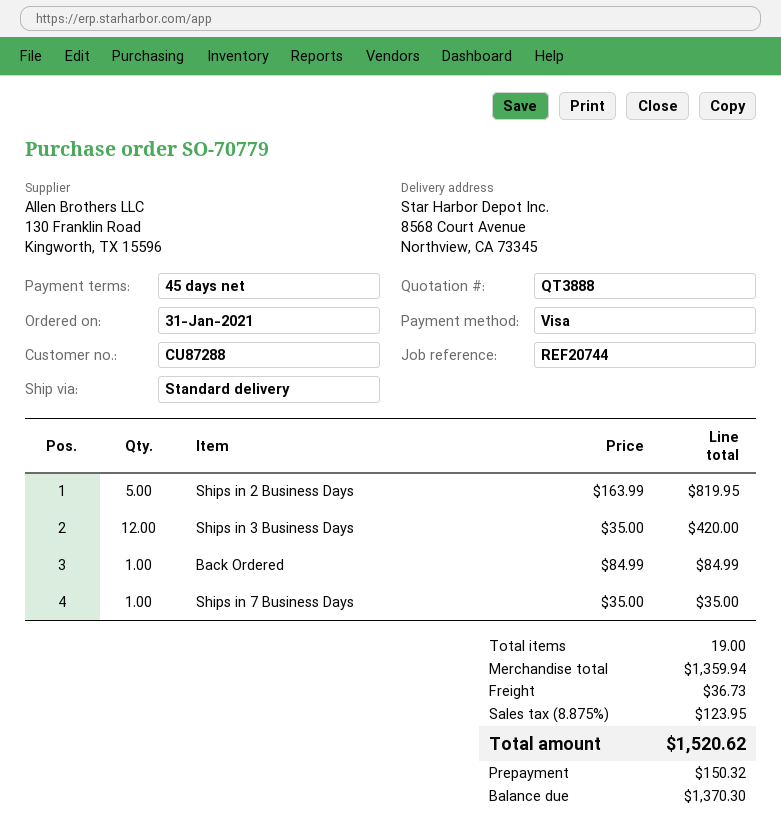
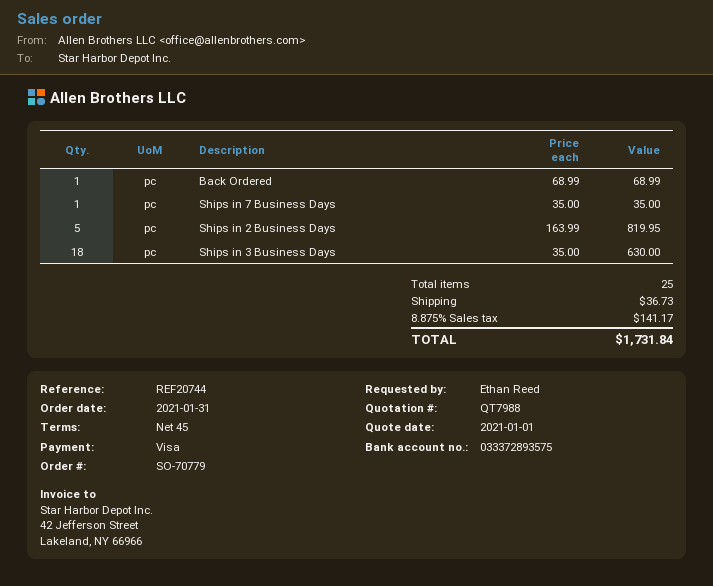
quote number: QT3888 -> QT7988
Ships in 3 Business Days: 12 x 35.00 = 420.00 -> 18 x 35.00 = 630.00
Back Ordered: 1 x 84.99 = 84.99 -> 1 x 68.99 = 68.99
total quantity: 19 -> 25
tax: 8.875% = 123.95 -> 8.875% = 141.17
total: 1520.62 -> 1731.84

